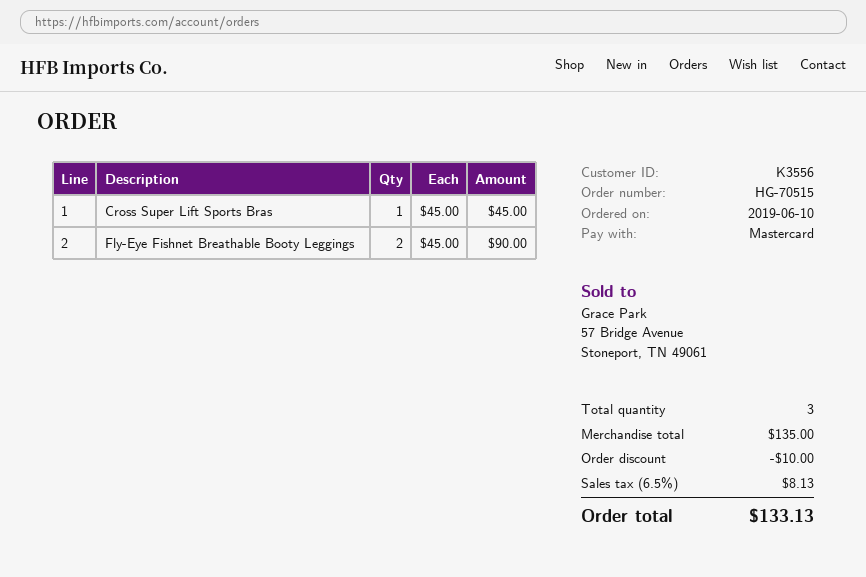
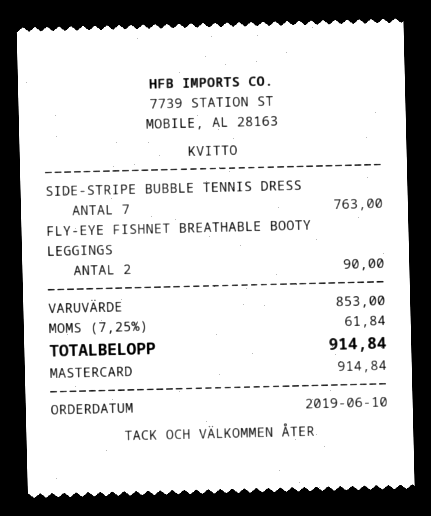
Cross Super Lift Sports Bras: 1 for 45.00 -> none
SIDE-STRIPE BUBBLE TENNIS DRESS: none -> 7 for 763.00
subtotal: 135.00 -> 853.00
discount: 10.00 -> none
tax: 6.5% = 8.13 -> 7.25% = 61.84
total: 133.13 -> 914.84

